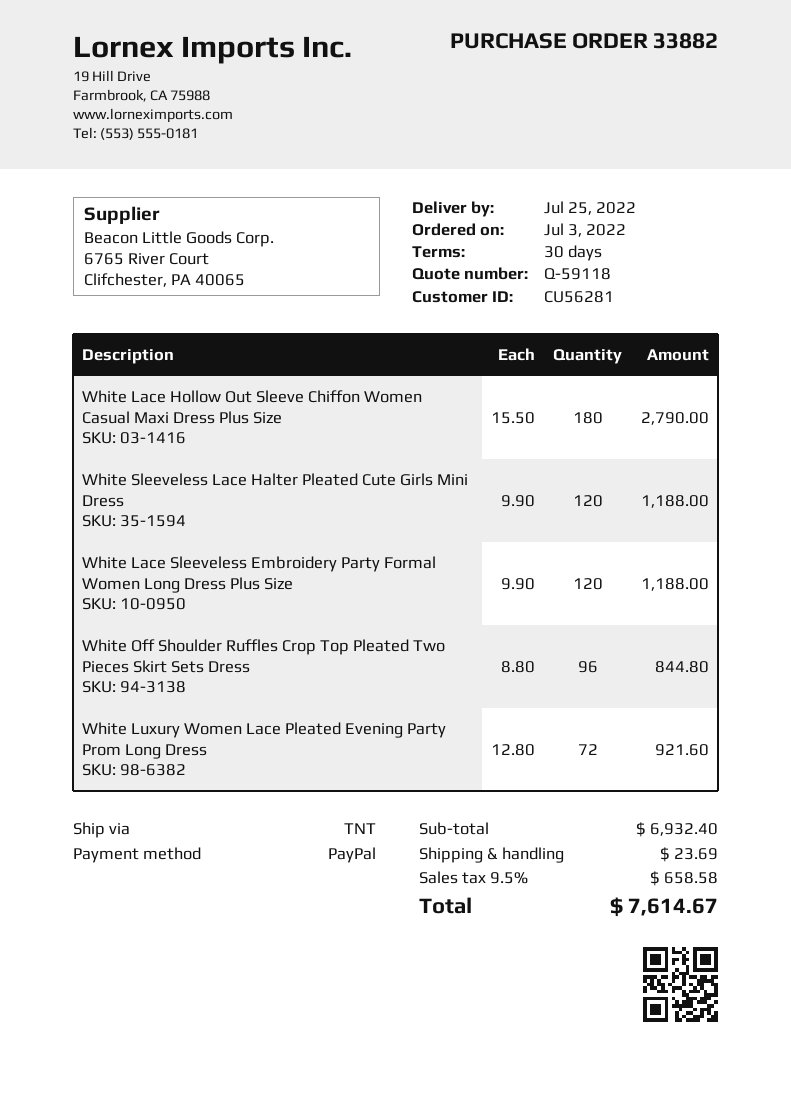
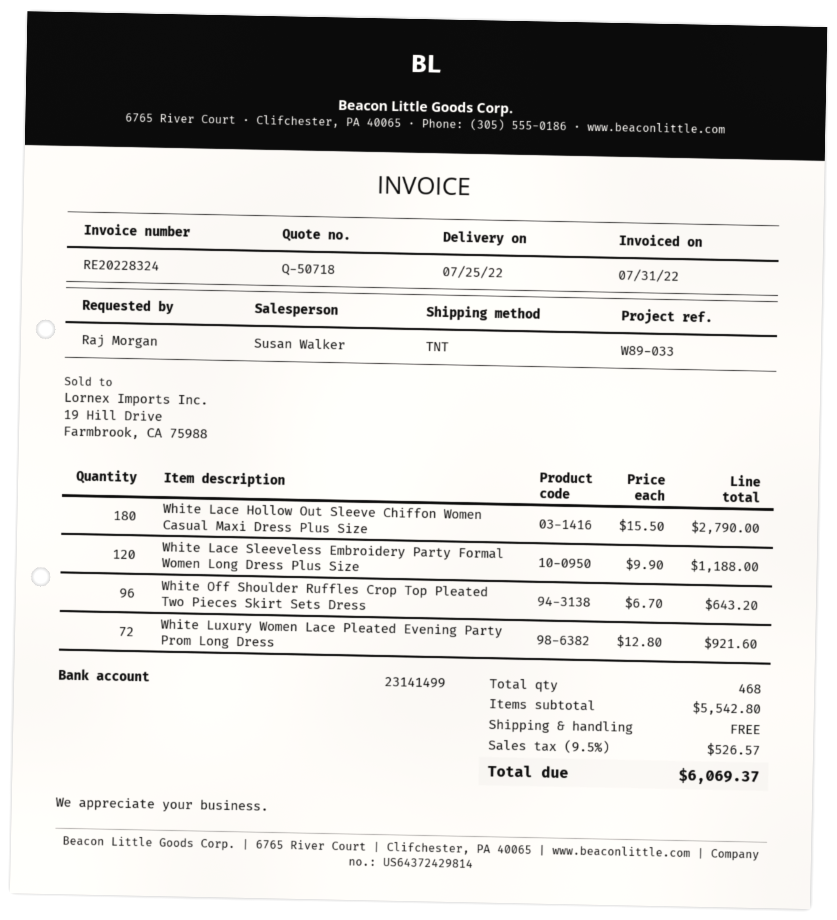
quote number: Q-59118 -> Q-50718
White Sleeveless Lace Halter Pleated Cute Girls Mini Dress: 120 x 9.90 = 1188.00 -> none
White Off Shoulder Ruffles Crop Top Pleated Two Pieces Skirt Sets Dress: 96 x 8.80 = 844.80 -> 96 x 6.70 = 643.20
subtotal: 6932.40 -> 5542.80
shipping: 23.69 -> 0.00
tax: 9.5% = 658.58 -> 9.5% = 526.57
total: 7614.67 -> 6069.37

